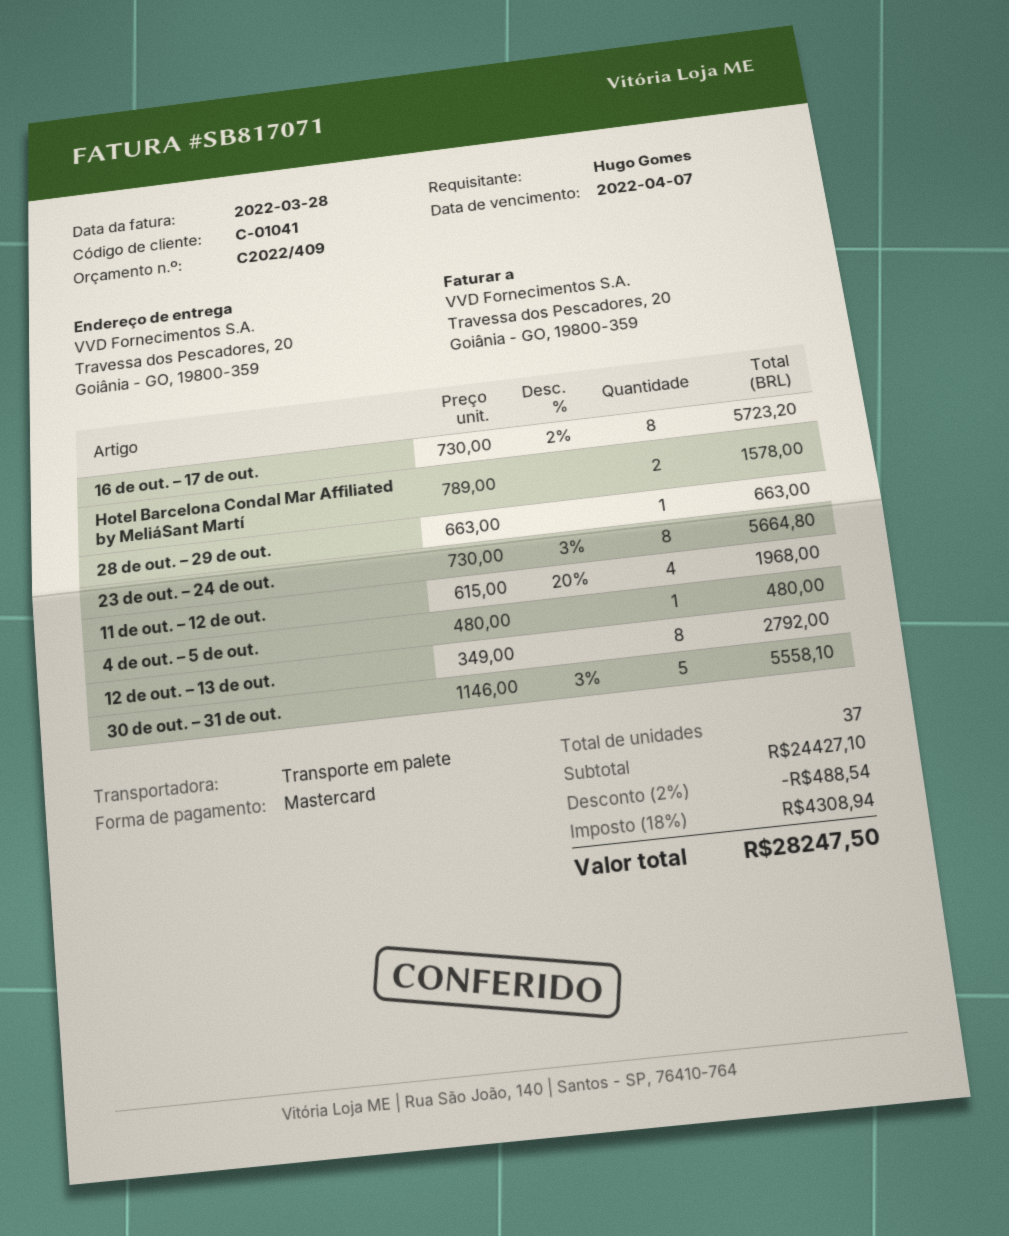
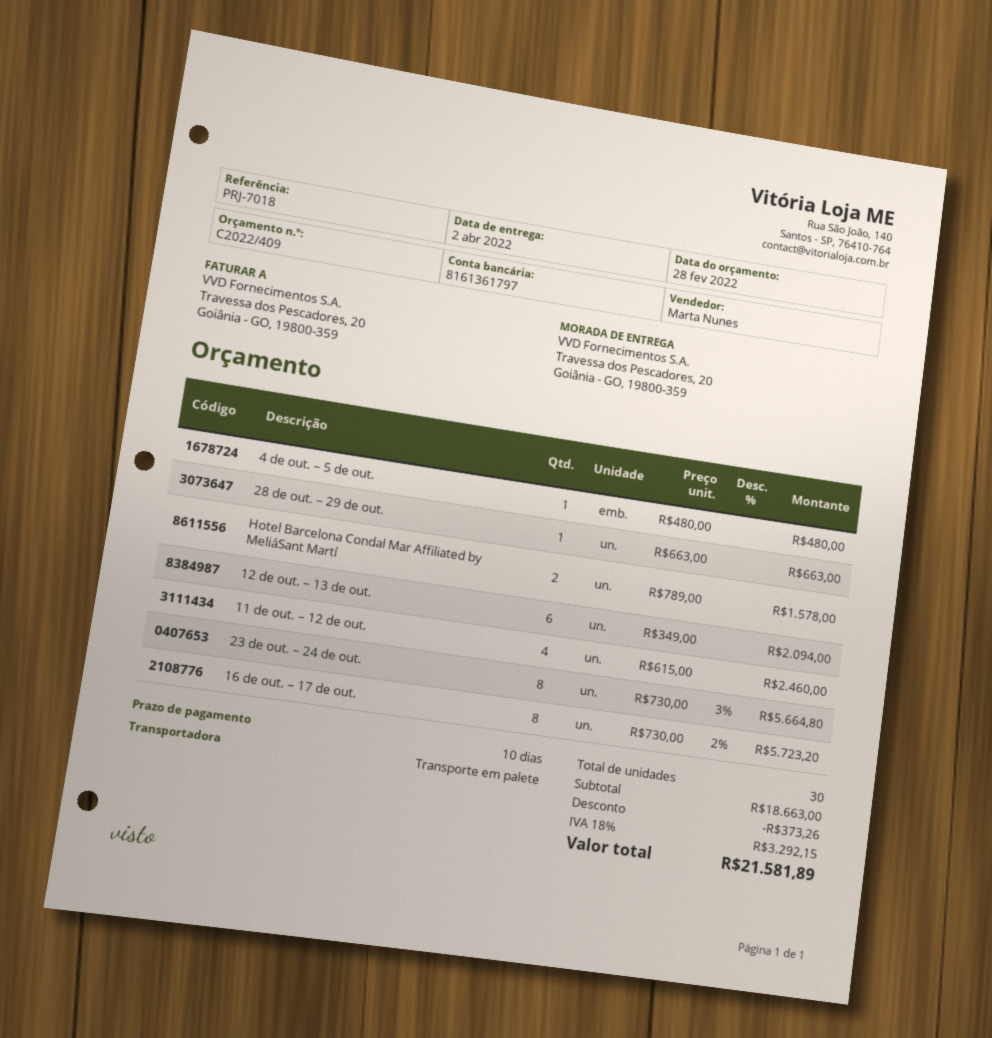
11 de out. – 12 de out.: 4 x 615.00 - 20% = 1968.00 -> 4 x 615.00 = 2460.00
12 de out. – 13 de out.: 8 x 349.00 = 2792.00 -> 6 x 349.00 = 2094.00
30 de out. – 31 de out.: 5 x 1146.00 - 3% = 5558.10 -> none
total quantity: 37 -> 30
subtotal: 24427.10 -> 18663.00
discount: 488.54 -> 373.26
tax: 18% = 4308.94 -> 18% = 3292.15
total: 28247.50 -> 21581.89

